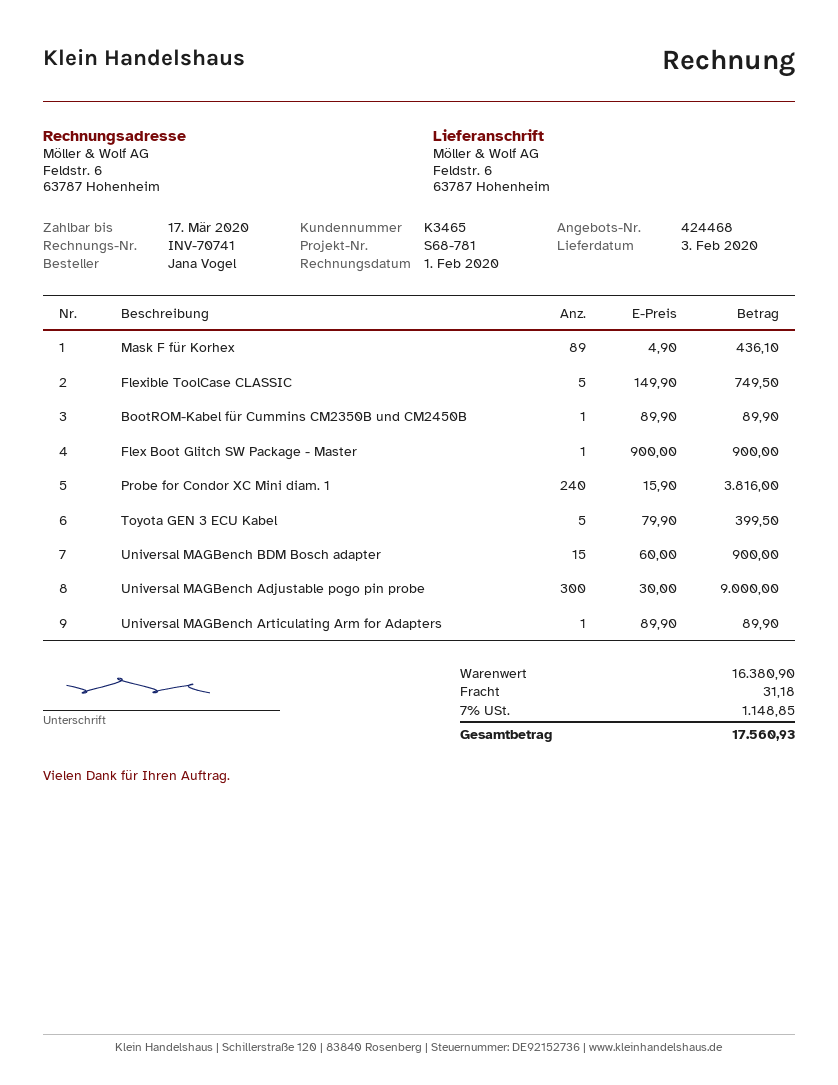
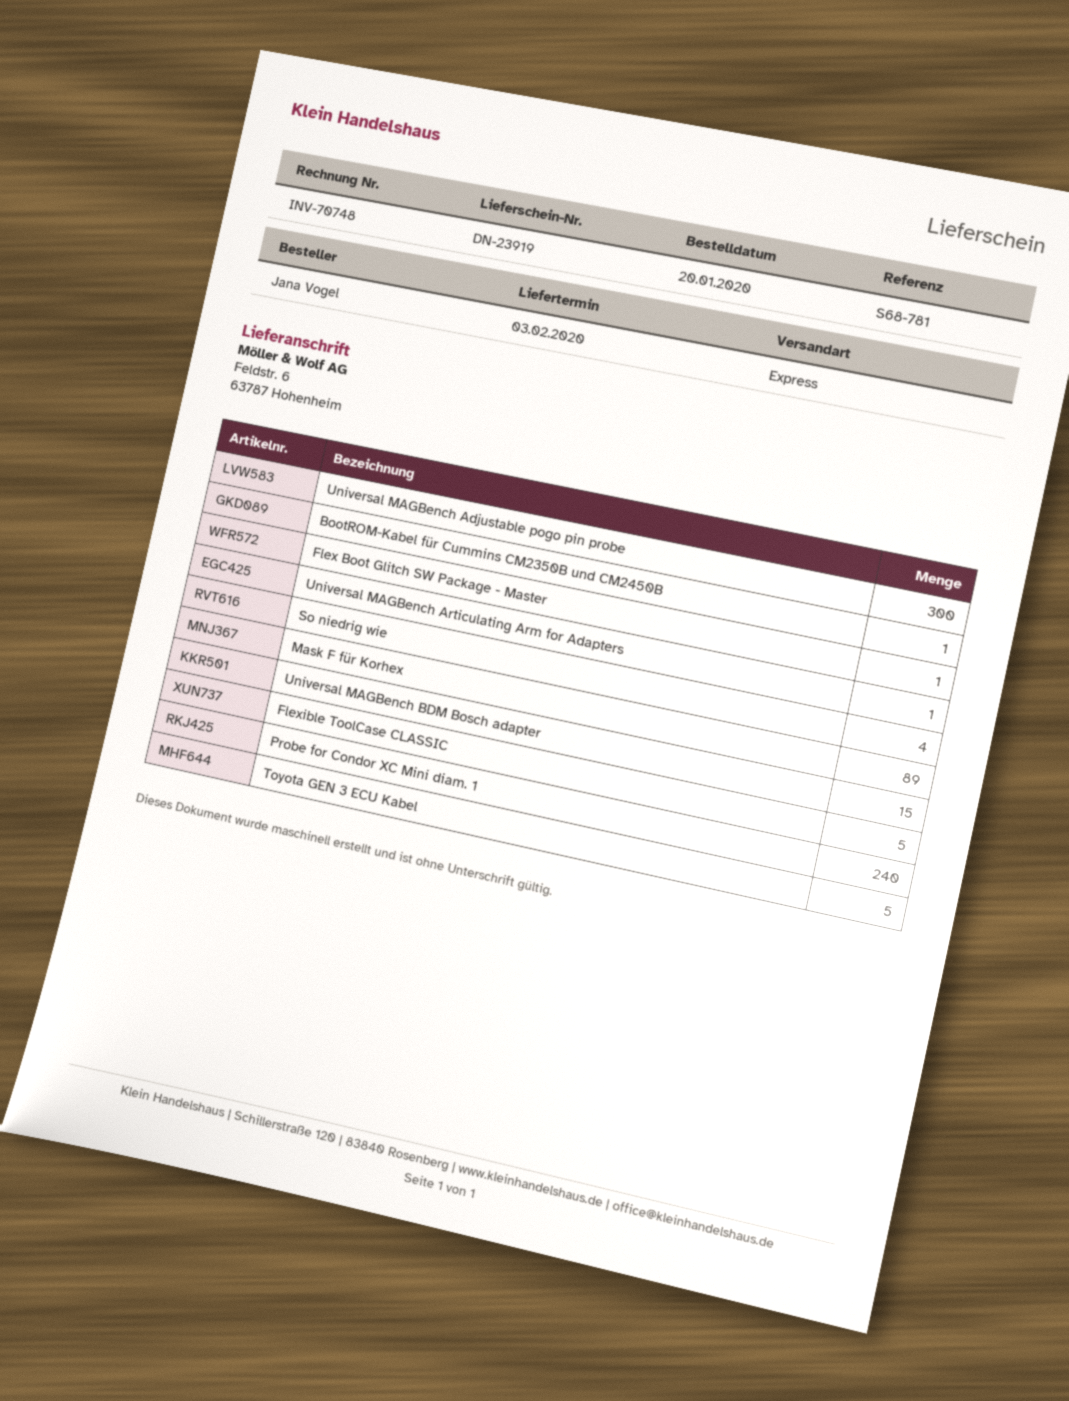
invoice number: INV-70741 -> INV-70748
So niedrig wie: none -> 4

